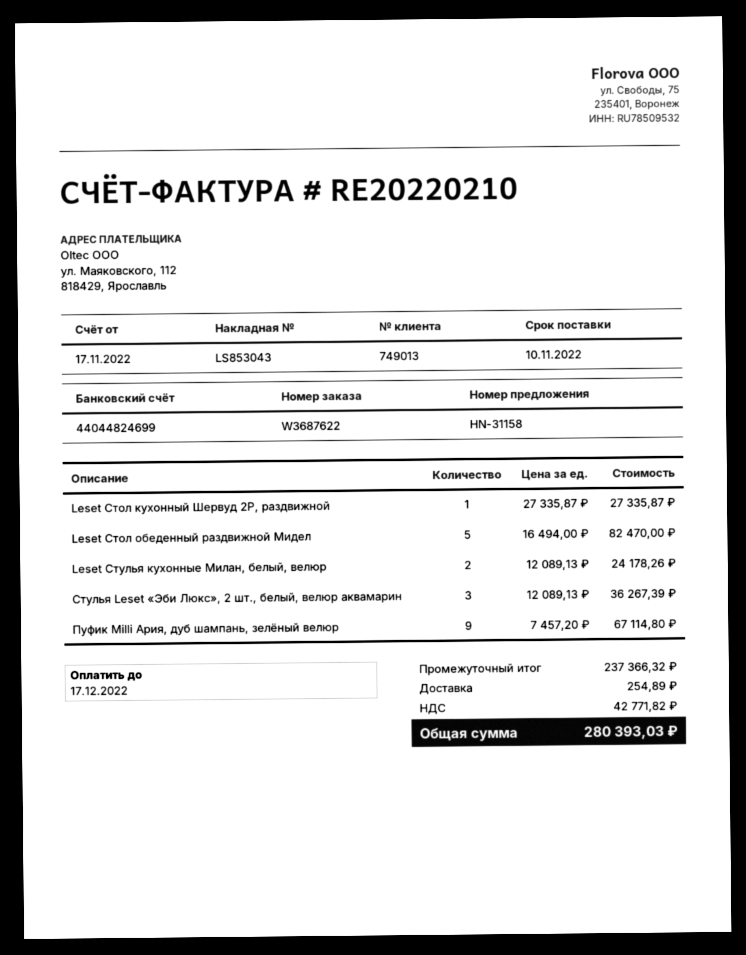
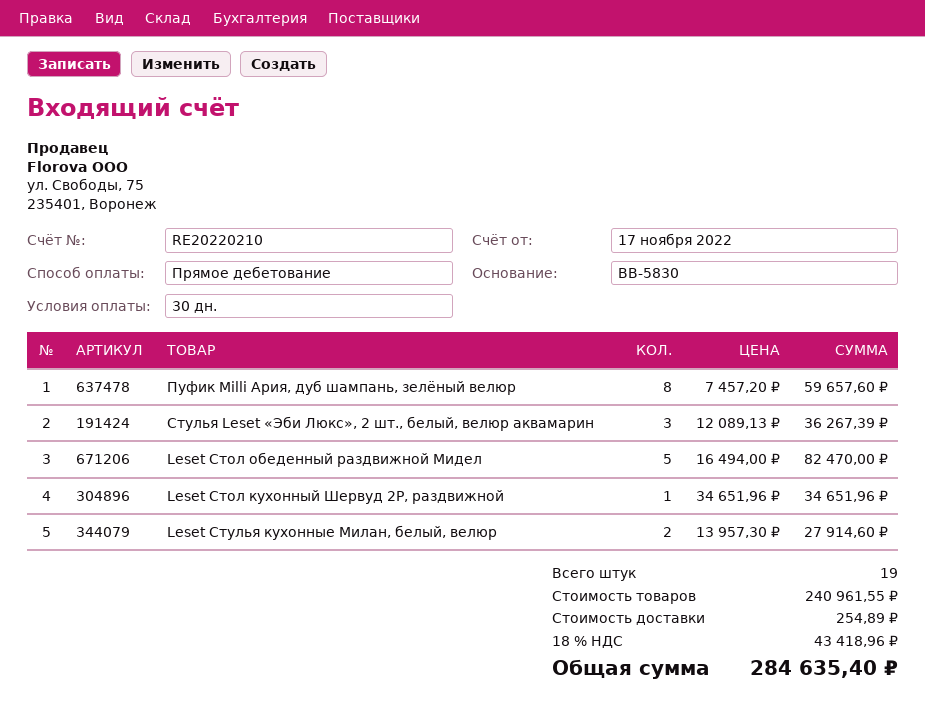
Leset Стол кухонный Шервуд 2Р, раздвижной: 1 x 27335.87 = 27335.87 -> 1 x 34651.96 = 34651.96
Leset Стулья кухонные Милан, белый, велюр: 2 x 12089.13 = 24178.26 -> 2 x 13957.30 = 27914.60
Пуфик Milli Ария, дуб шампань, зелёный велюр: 9 x 7457.20 = 67114.80 -> 8 x 7457.20 = 59657.60
subtotal: 237366.32 -> 240961.55
tax: 42771.82 -> 43418.96
total: 280393.03 -> 284635.40

